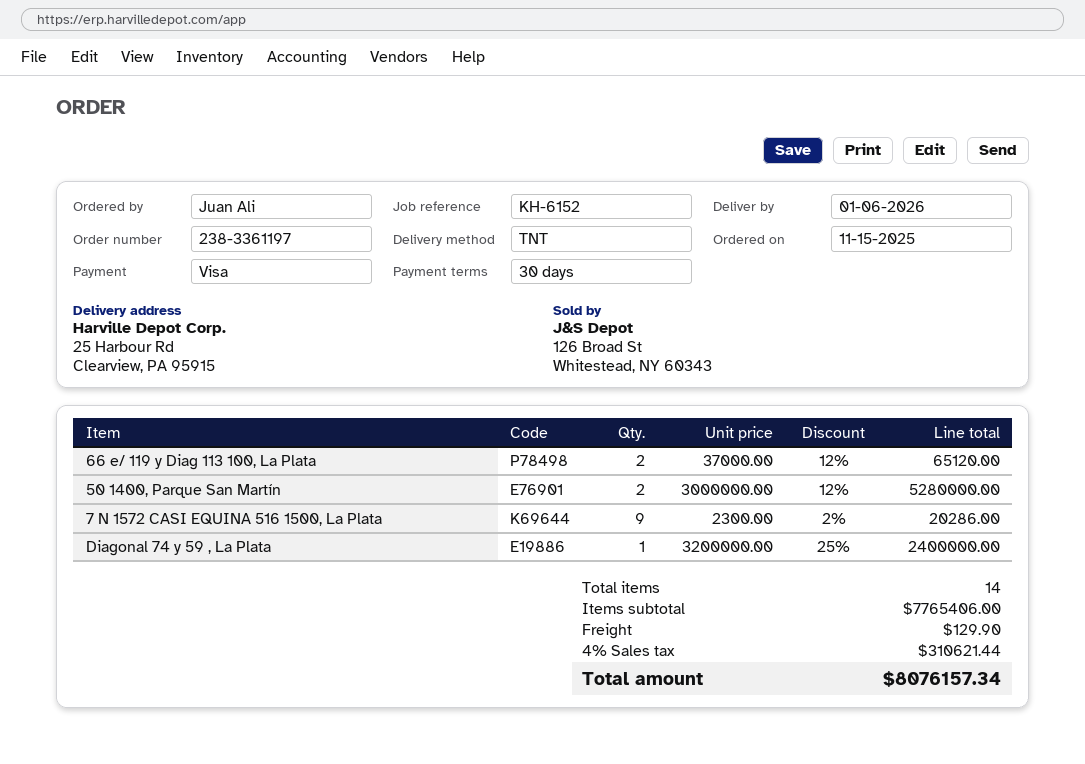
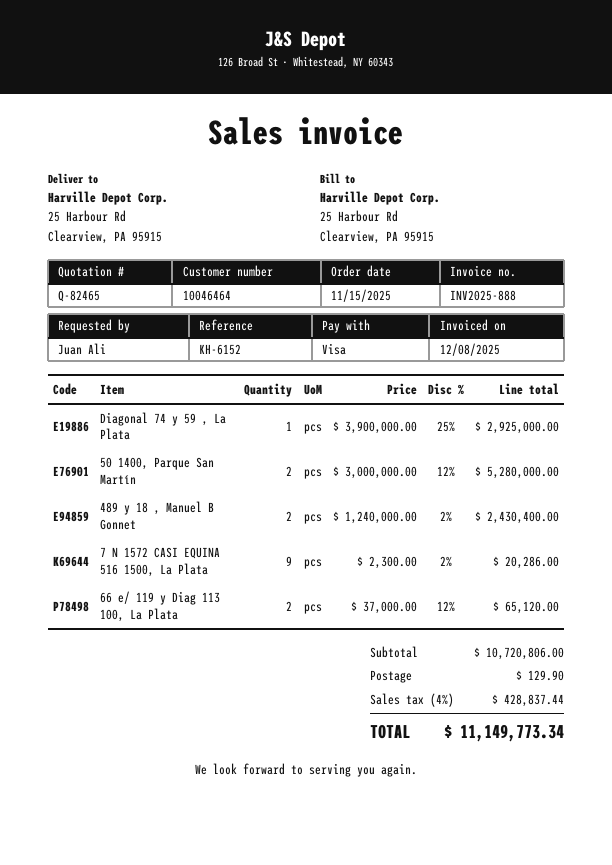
Diagonal 74 y 59 , La Plata: 1 x 3200000.00 - 25% = 2400000.00 -> 1 x 3900000.00 - 25% = 2925000.00
489 y 18 , Manuel B Gonnet: none -> 2 x 1240000.00 - 2% = 2430400.00
subtotal: 7765406.00 -> 10720806.00
tax: 4% = 310621.44 -> 4% = 428837.44
total: 8076157.34 -> 11149773.34

